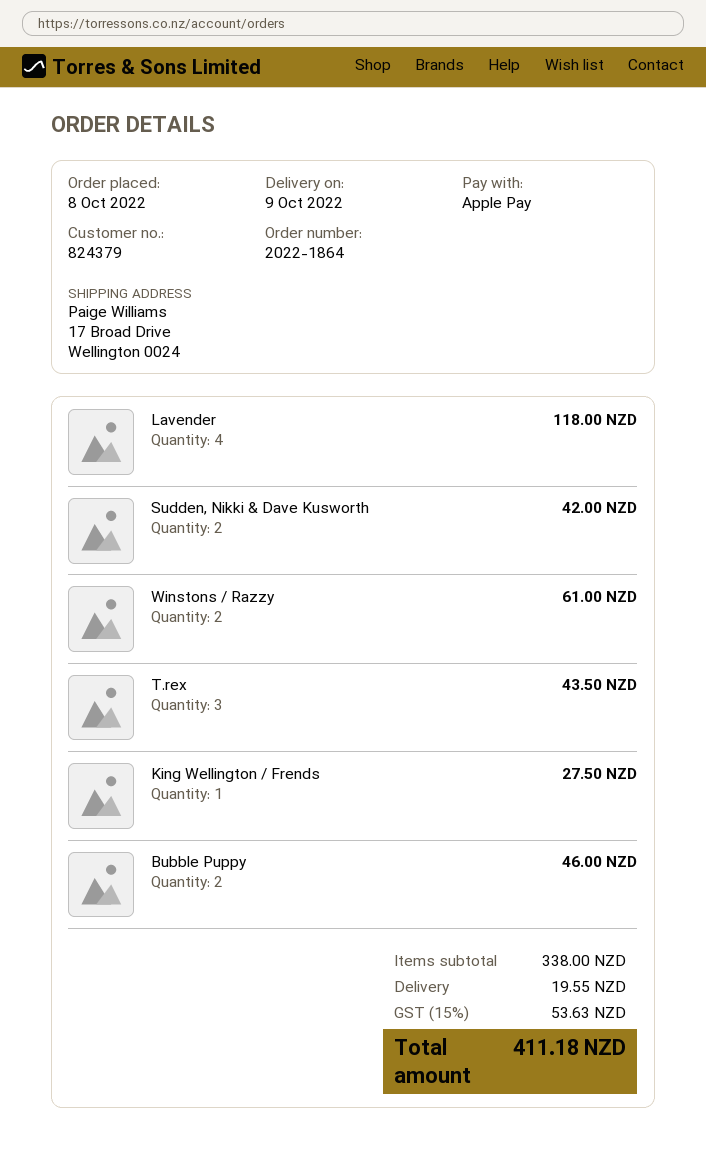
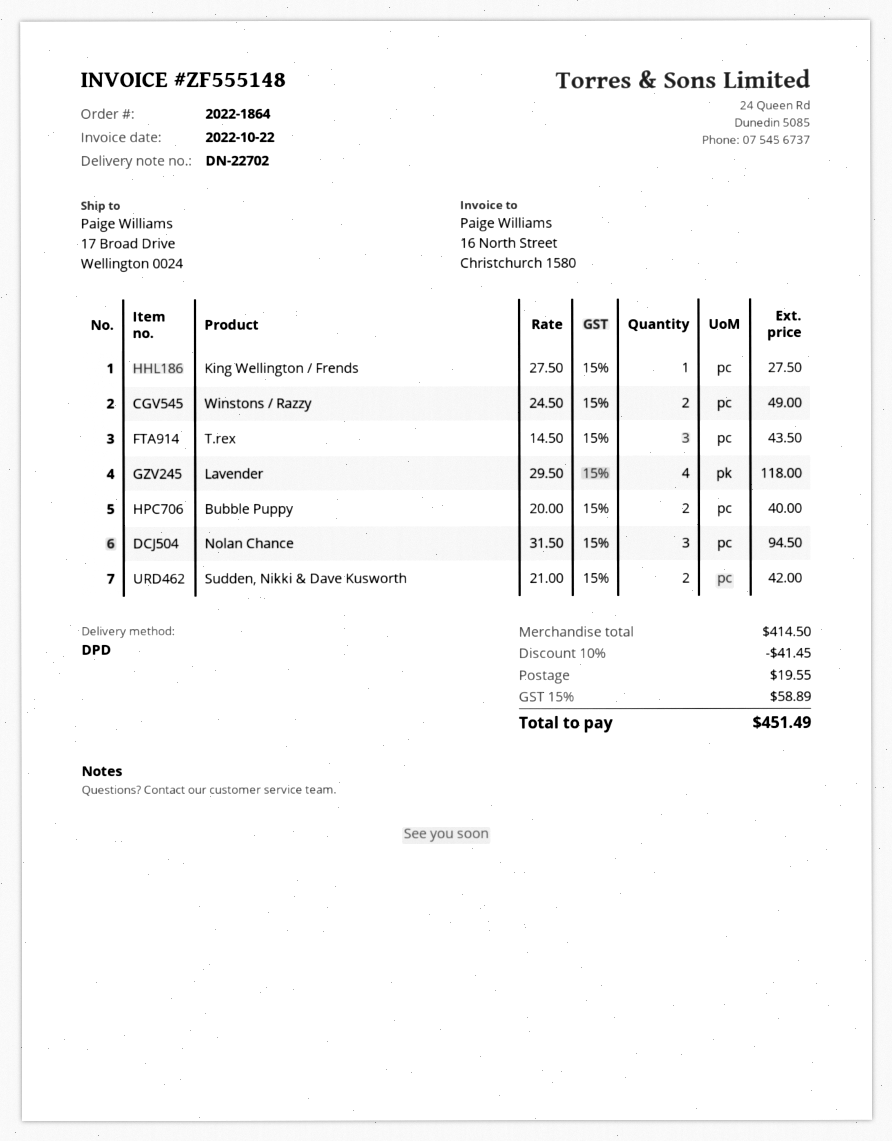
Winstons / Razzy: 2 for 61.00 -> 2 for 49.00
Bubble Puppy: 2 for 46.00 -> 2 for 40.00
Nolan Chance: none -> 3 for 94.50
subtotal: 338.00 -> 414.50
discount: none -> 10% = 41.45
tax: 15% = 53.63 -> 15% = 58.89
total: 411.18 -> 451.49

